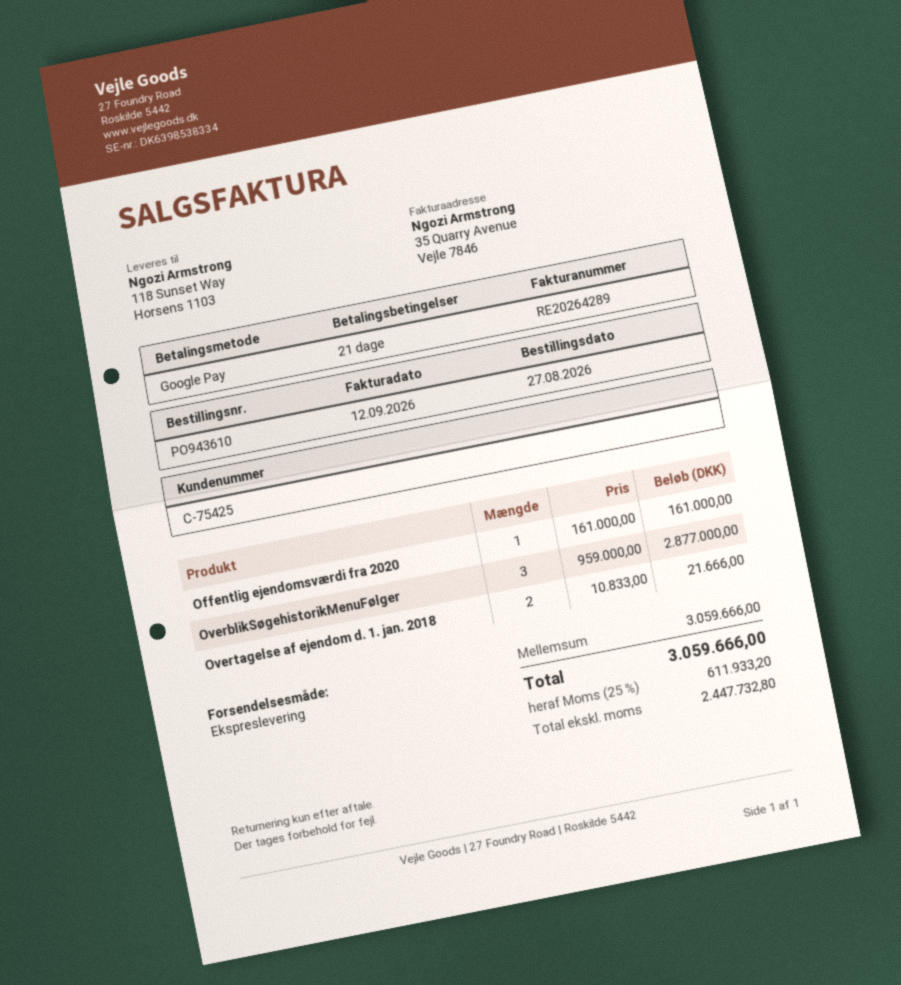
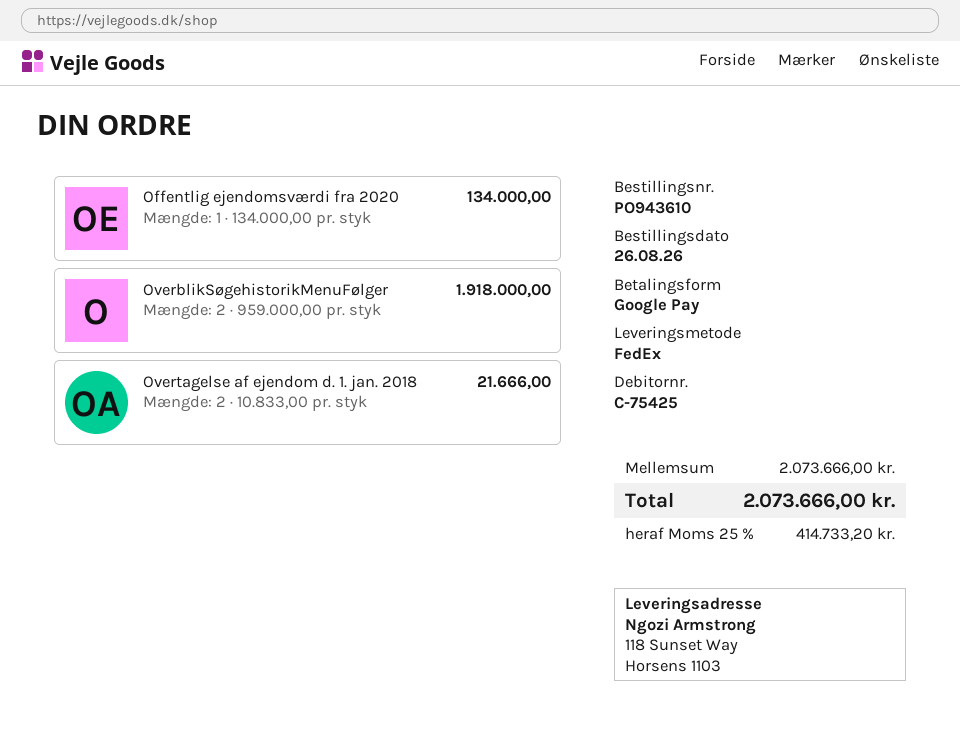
order date: 2026-08-27 -> 2026-08-26
shipping method: express -> FedEx
Offentlig ejendomsværdi fra 2020: 1 x 161000.00 = 161000.00 -> 1 x 134000.00 = 134000.00
OverblikSøgehistorikMenuFølger: 3 x 959000.00 = 2877000.00 -> 2 x 959000.00 = 1918000.00
subtotal: 3059666.00 -> 2073666.00
tax: 25% = 611933.20 -> 25% = 414733.20
total: 3059666.00 -> 2073666.00

